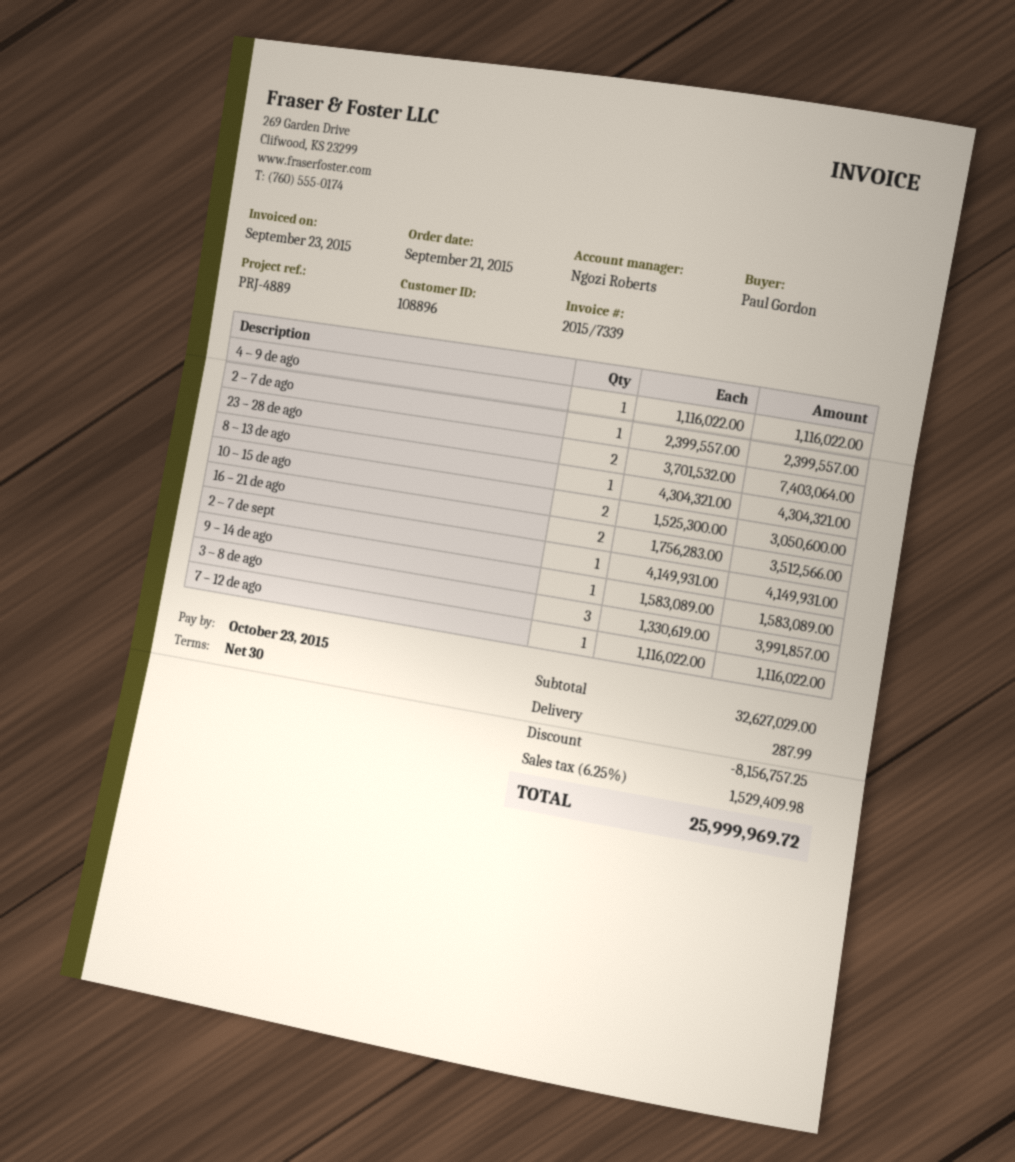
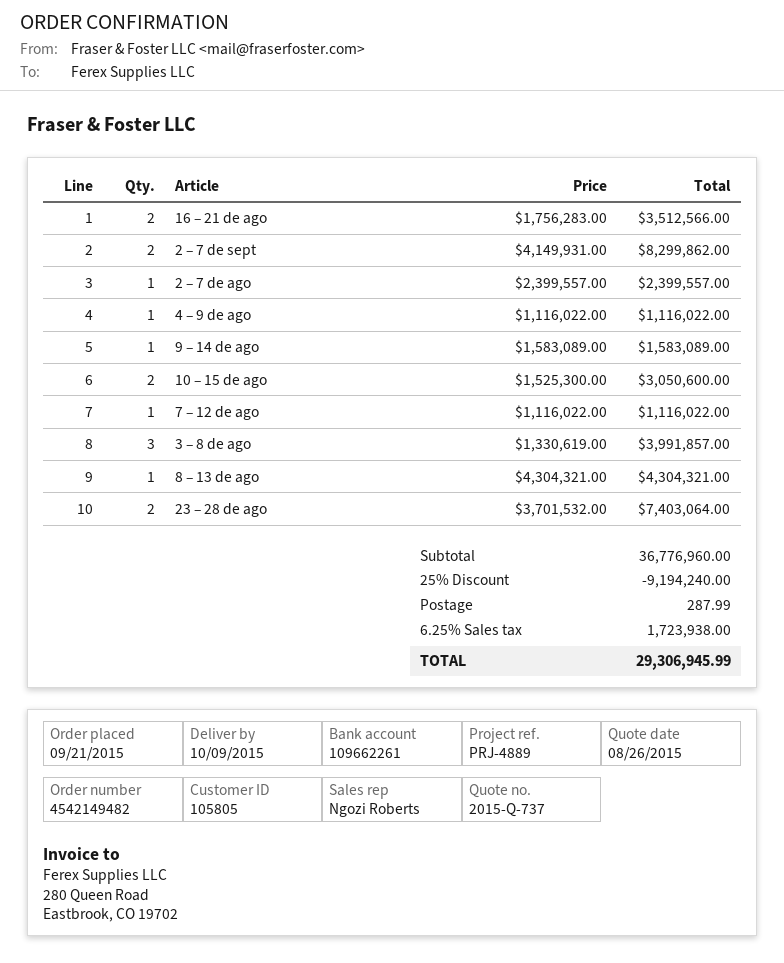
customer number: 108896 -> 105805
2 – 7 de sept: 1 x 4149931.00 = 4149931.00 -> 2 x 4149931.00 = 8299862.00
subtotal: 32627029.00 -> 36776960.00
discount: 8156757.25 -> 9194240.00
tax: 6.25% = 1529409.98 -> 6.25% = 1723938.00
total: 25999969.72 -> 29306945.99

